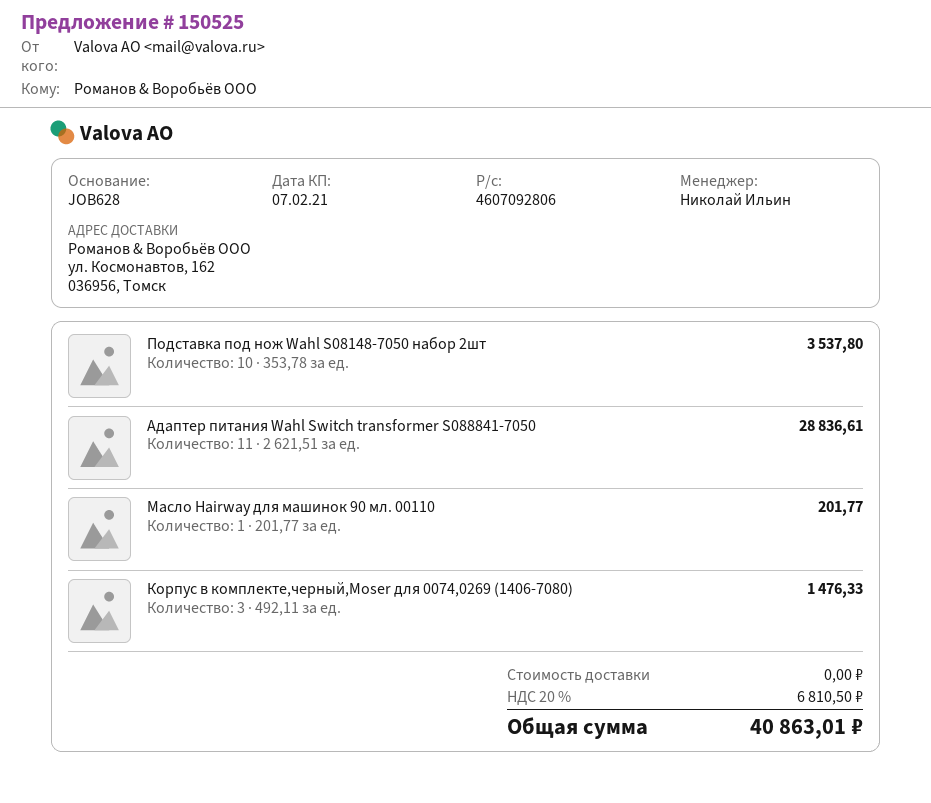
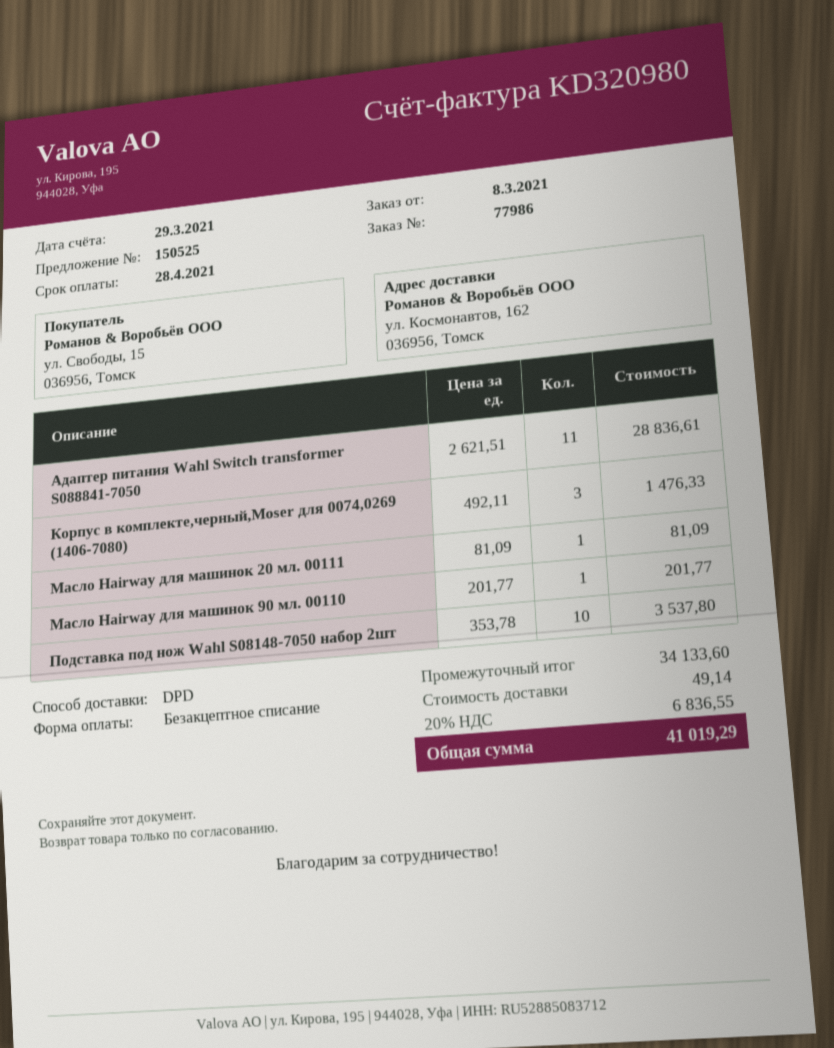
Масло Hairway для машинок 20 мл. 00111: none -> 1 x 81.09 = 81.09
shipping: 0.00 -> 49.14
tax: 20% = 6810.50 -> 20% = 6836.55
total: 40863.01 -> 41019.29

